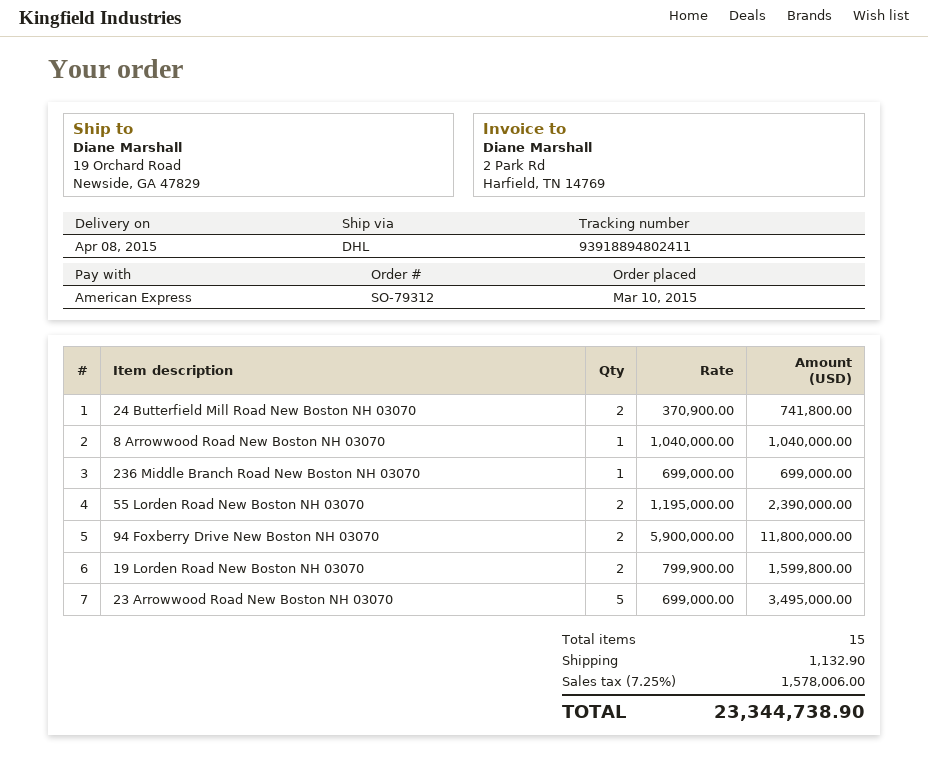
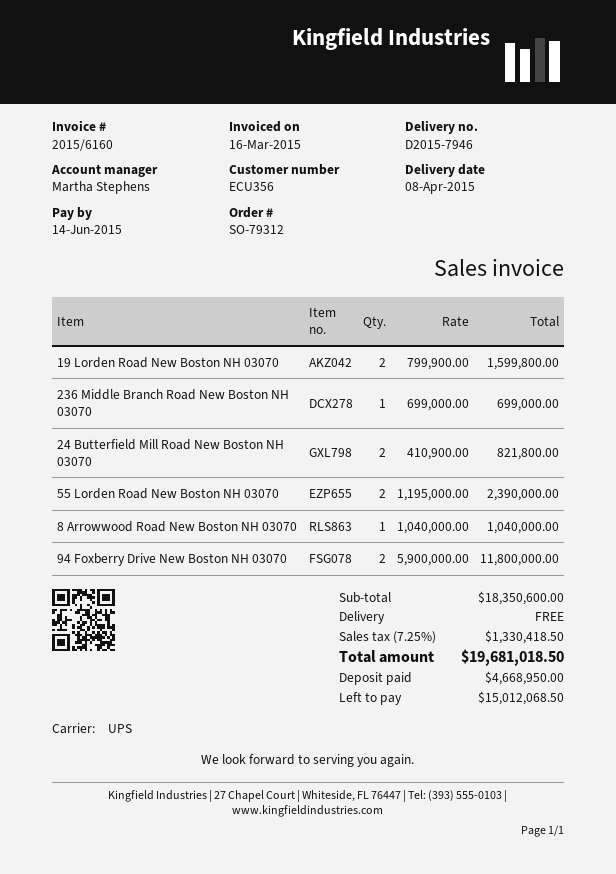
shipping method: DHL -> UPS
24 Butterfield Mill Road New Boston NH 03070: 2 x 370900.00 = 741800.00 -> 2 x 410900.00 = 821800.00
23 Arrowwood Road New Boston NH 03070: 5 x 699000.00 = 3495000.00 -> none
shipping: 1132.90 -> 0.00
tax: 7.25% = 1578006.00 -> 7.25% = 1330418.50
total: 23344738.90 -> 19681018.50

